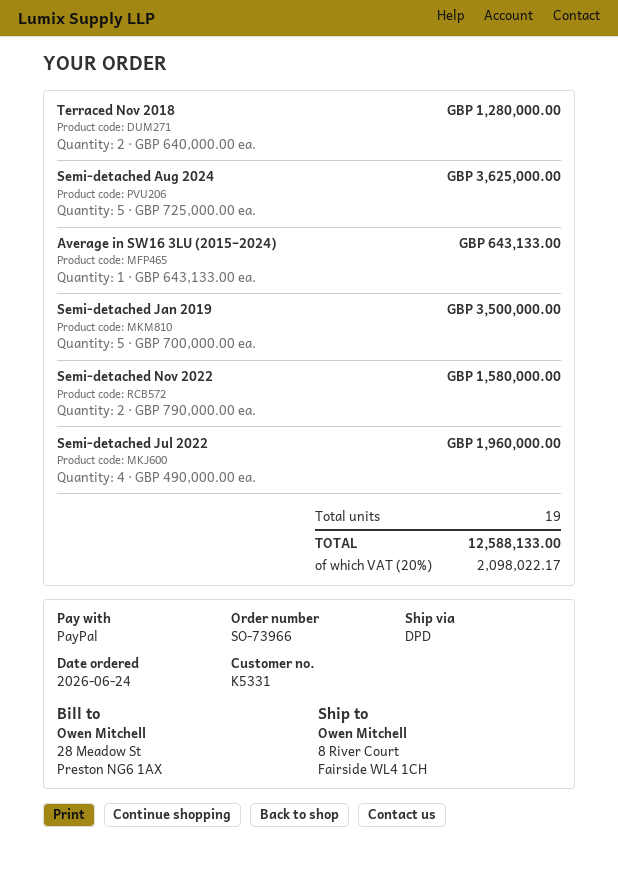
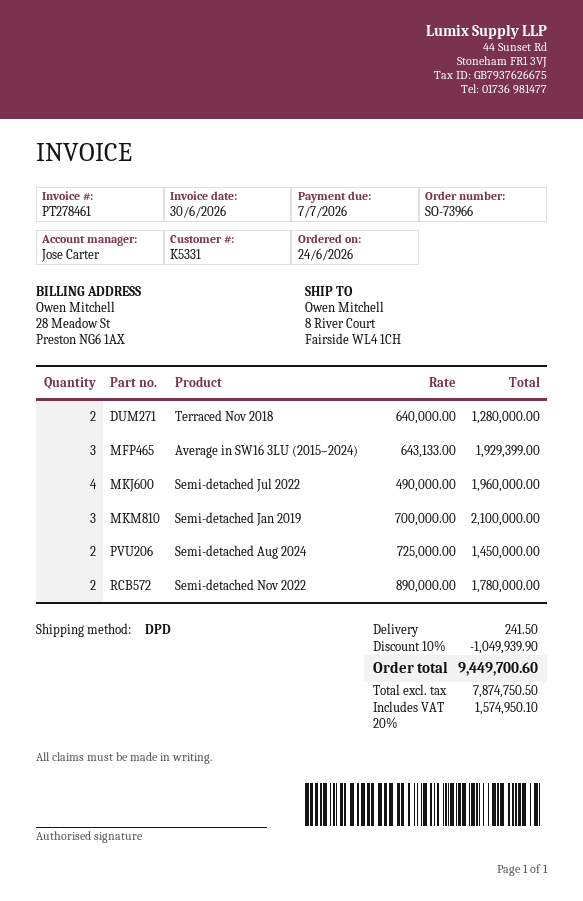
Semi-detached Aug 2024: 5 x 725000.00 = 3625000.00 -> 2 x 725000.00 = 1450000.00
Average in SW16 3LU (2015–2024): 1 x 643133.00 = 643133.00 -> 3 x 643133.00 = 1929399.00
Semi-detached Jan 2019: 5 x 700000.00 = 3500000.00 -> 3 x 700000.00 = 2100000.00
Semi-detached Nov 2022: 2 x 790000.00 = 1580000.00 -> 2 x 890000.00 = 1780000.00
discount: none -> 10% = 1049939.90
shipping: none -> 241.50
tax: 20% = 2098022.17 -> 20% = 1574950.10
total: 12588133.00 -> 9449700.60

